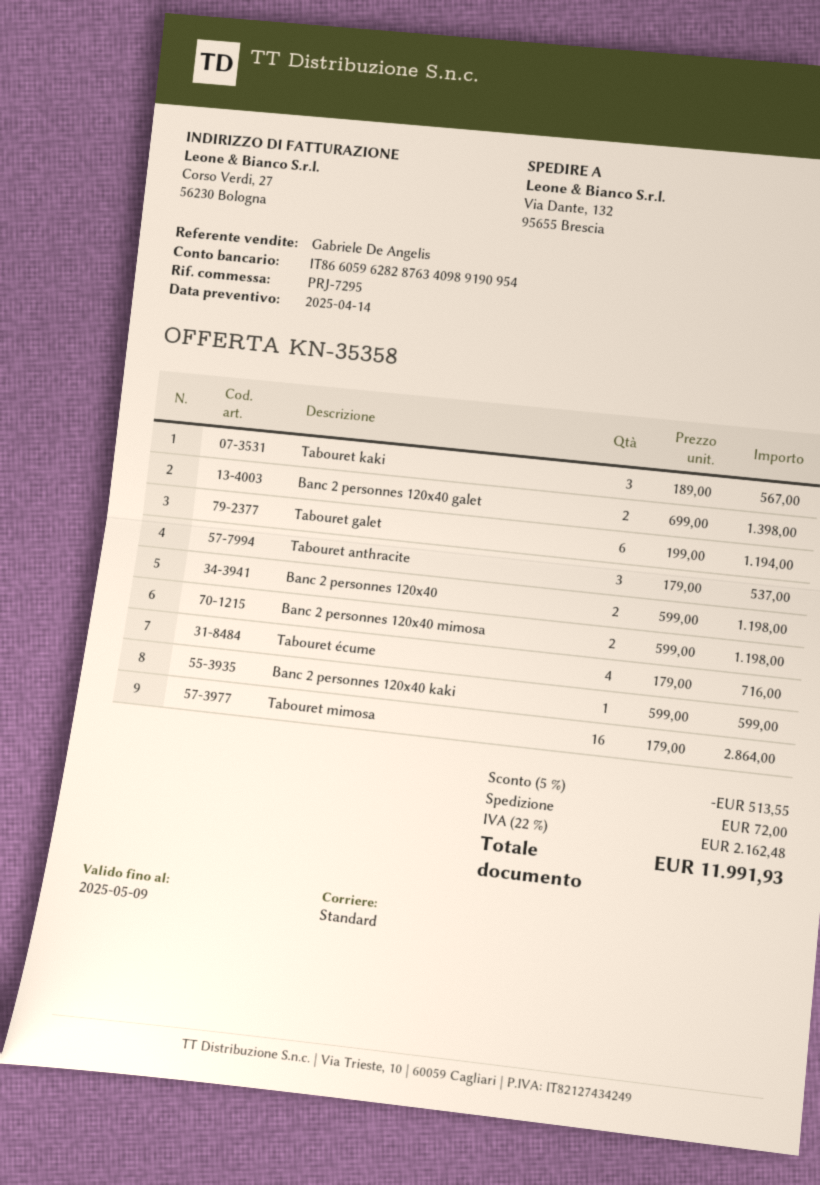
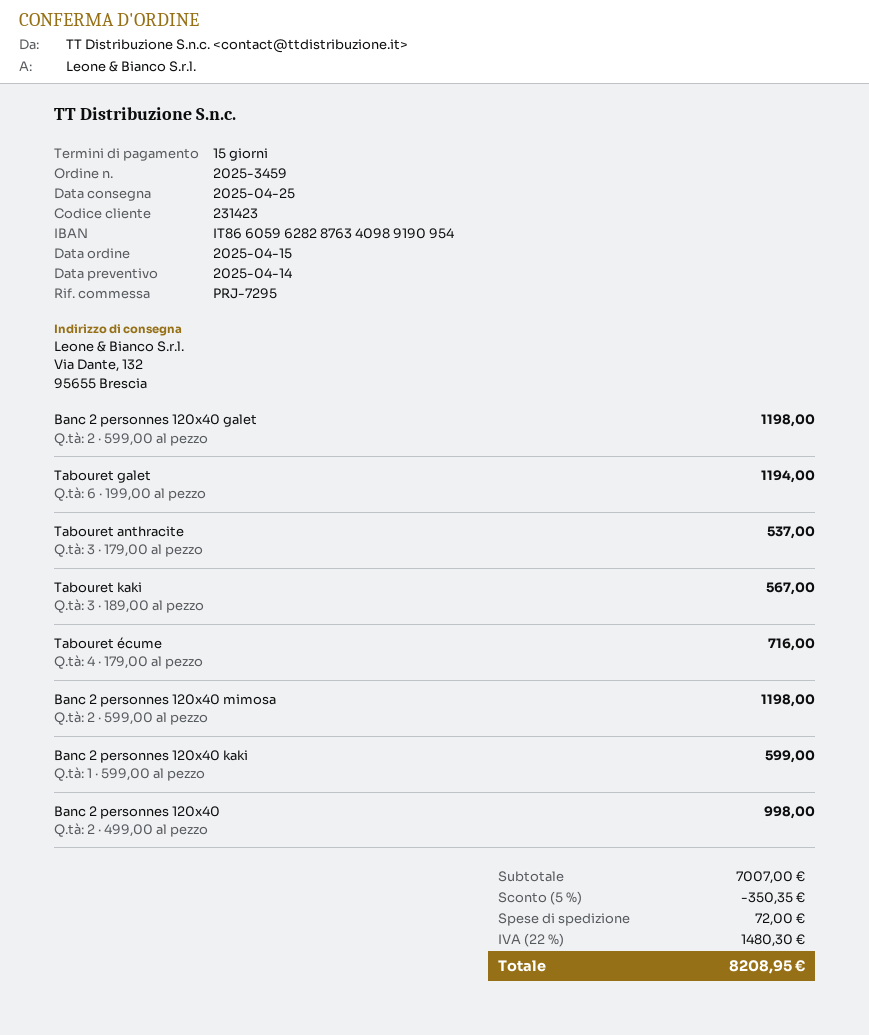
Banc 2 personnes 120x40 galet: 2 x 699.00 = 1398.00 -> 2 x 599.00 = 1198.00
Banc 2 personnes 120x40: 2 x 599.00 = 1198.00 -> 2 x 499.00 = 998.00
Tabouret mimosa: 16 x 179.00 = 2864.00 -> none
discount: 5% = 513.55 -> 5% = 350.35
tax: 22% = 2162.48 -> 22% = 1480.30
total: 11991.93 -> 8208.95

